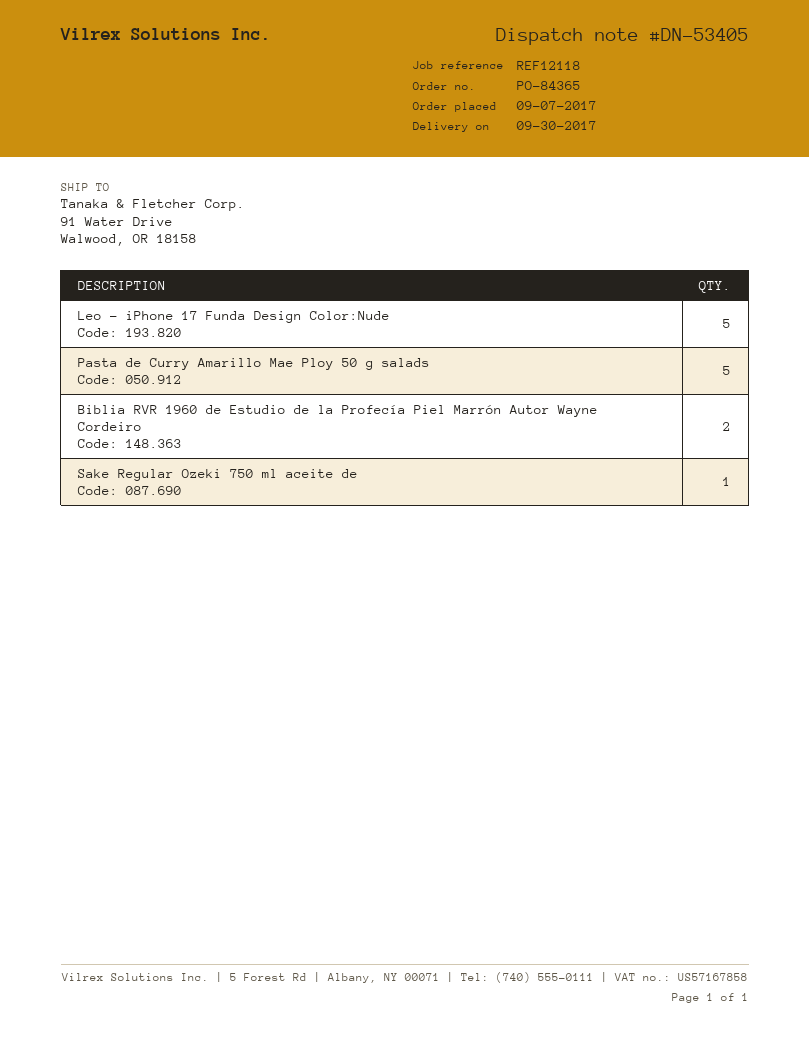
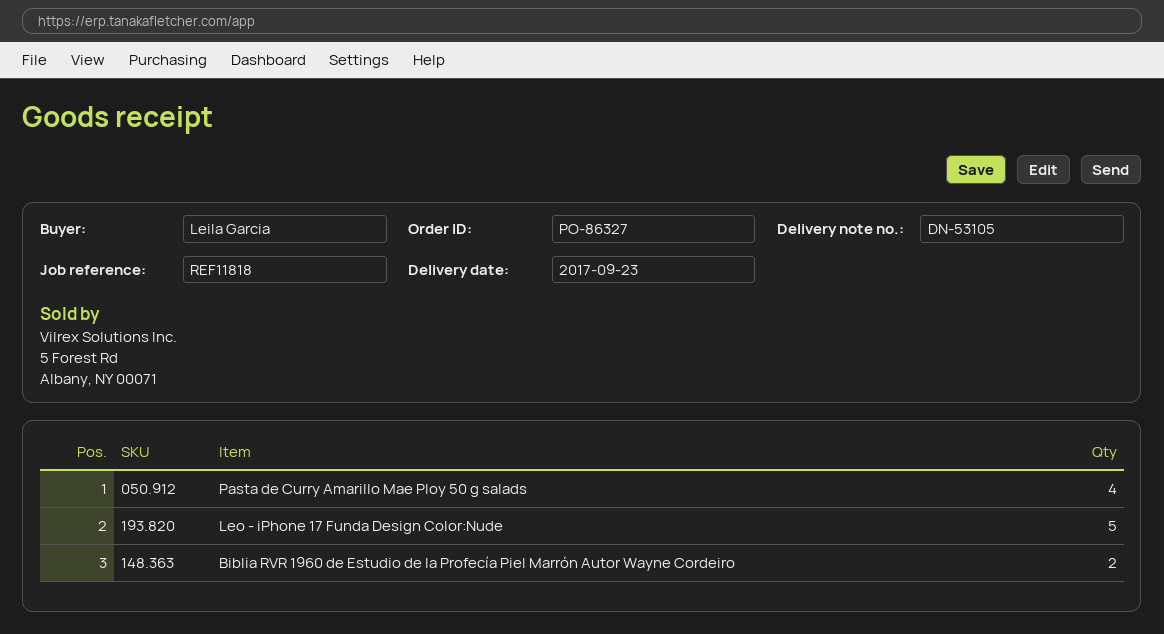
order number: PO-84365 -> PO-86327
delivery note number: DN-53405 -> DN-53105
delivery date: 2017-09-30 -> 2017-09-23
reference: REF12118 -> REF11818
Pasta de Curry Amarillo Mae Ploy 50 g salads: 5 -> 4
Sake Regular Ozeki 750 ml aceite de: 1 -> none

